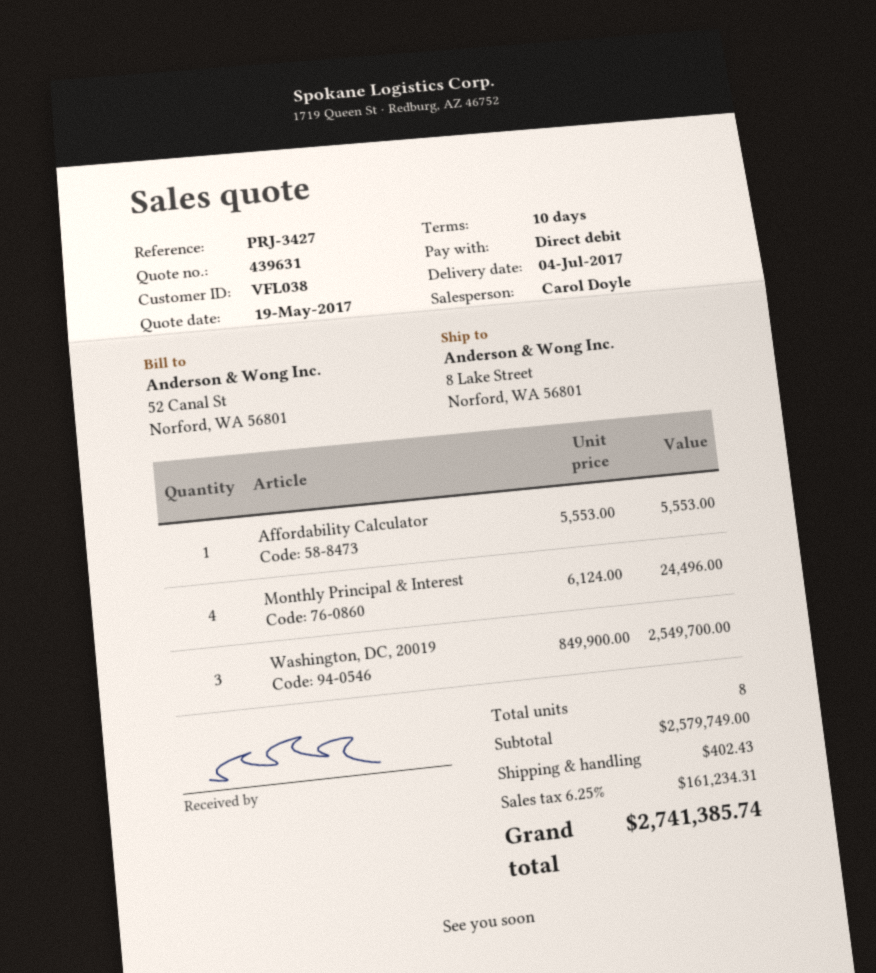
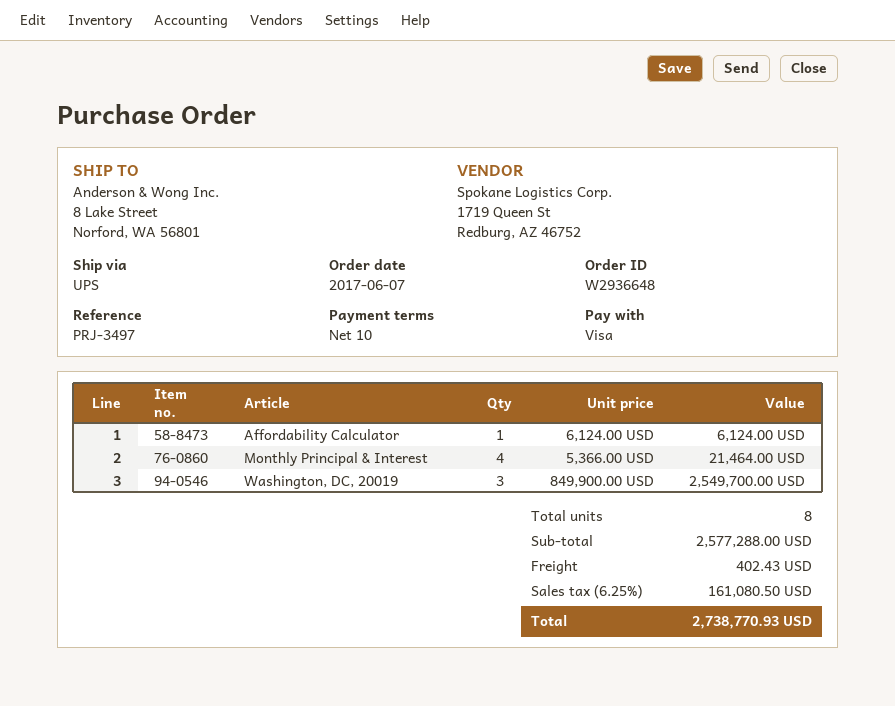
reference: PRJ-3427 -> PRJ-3497
payment method: direct debit -> Visa
Affordability Calculator: 1 x 5553.00 = 5553.00 -> 1 x 6124.00 = 6124.00
Monthly Principal & Interest: 4 x 6124.00 = 24496.00 -> 4 x 5366.00 = 21464.00
subtotal: 2579749.00 -> 2577288.00
tax: 6.25% = 161234.31 -> 6.25% = 161080.50
total: 2741385.74 -> 2738770.93

